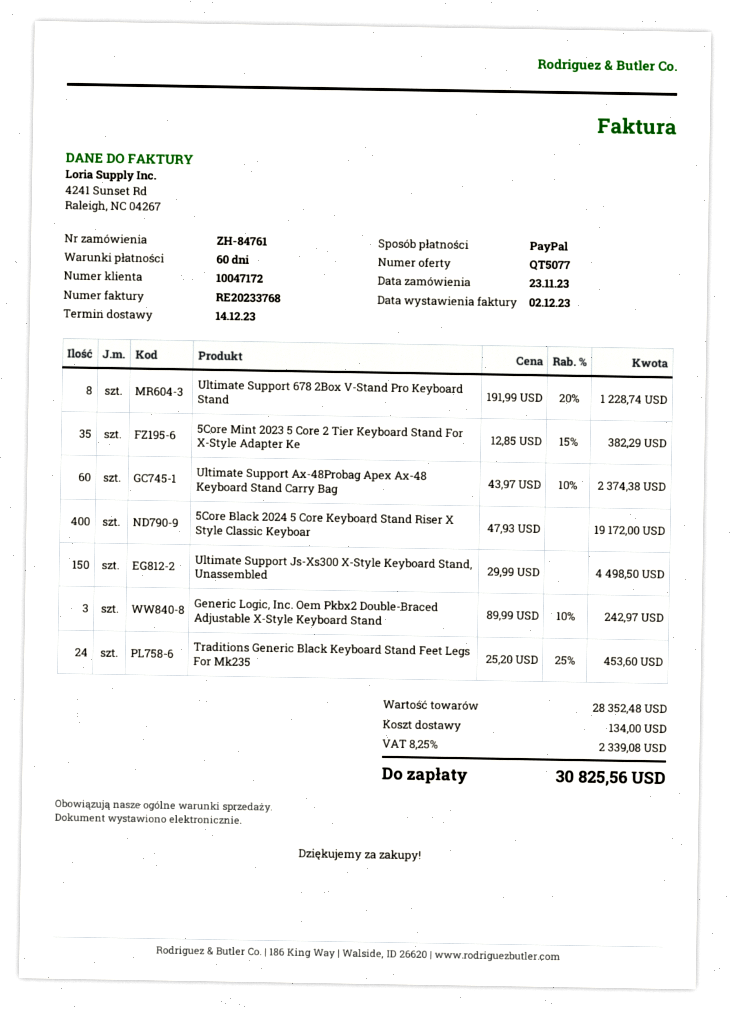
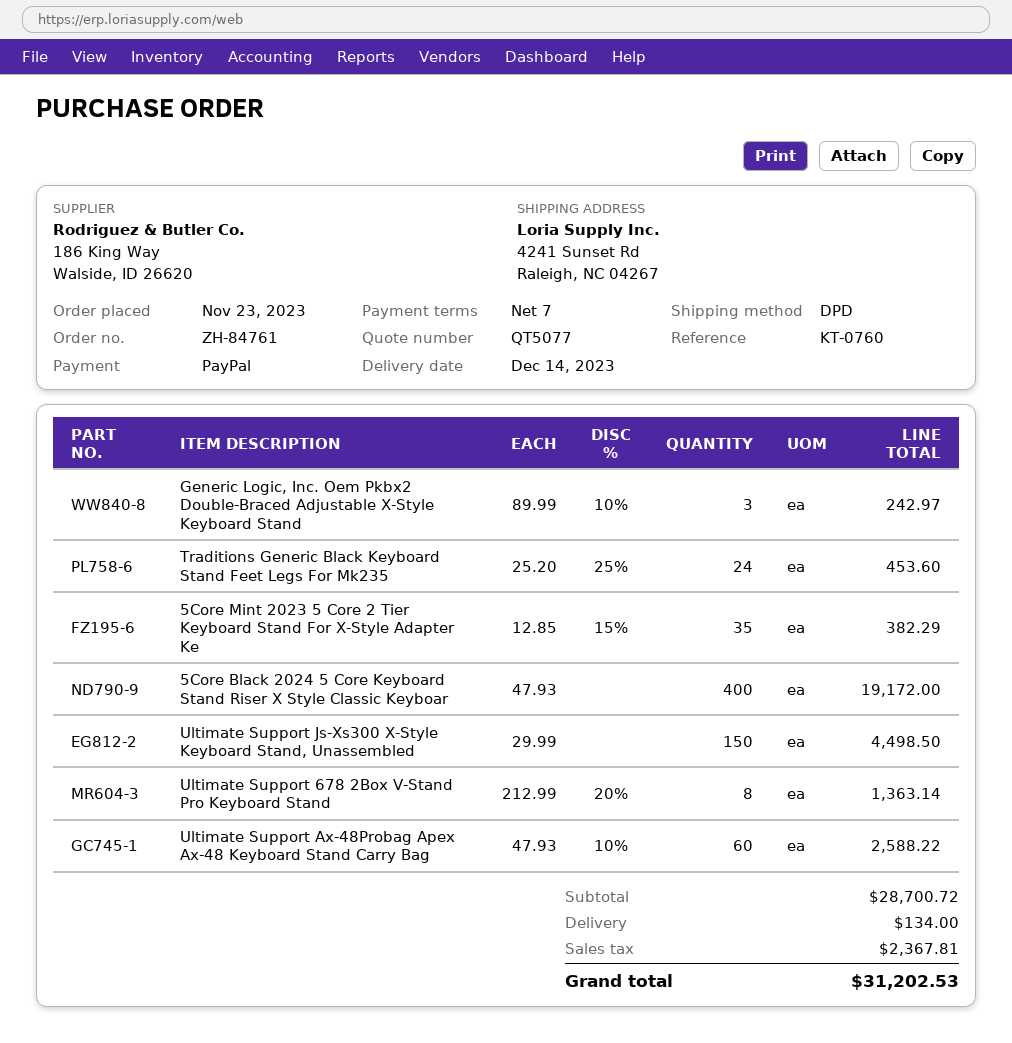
payment terms: 60 days -> 7 days
Ultimate Support 678 2Box V-Stand Pro Keyboard Stand: 8 x 191.99 - 20% = 1228.74 -> 8 x 212.99 - 20% = 1363.14
Ultimate Support Ax-48Probag Apex Ax-48 Keyboard Stand Carry Bag: 60 x 43.97 - 10% = 2374.38 -> 60 x 47.93 - 10% = 2588.22
subtotal: 28352.48 -> 28700.72
tax: 2339.08 -> 2367.81
total: 30825.56 -> 31202.53

